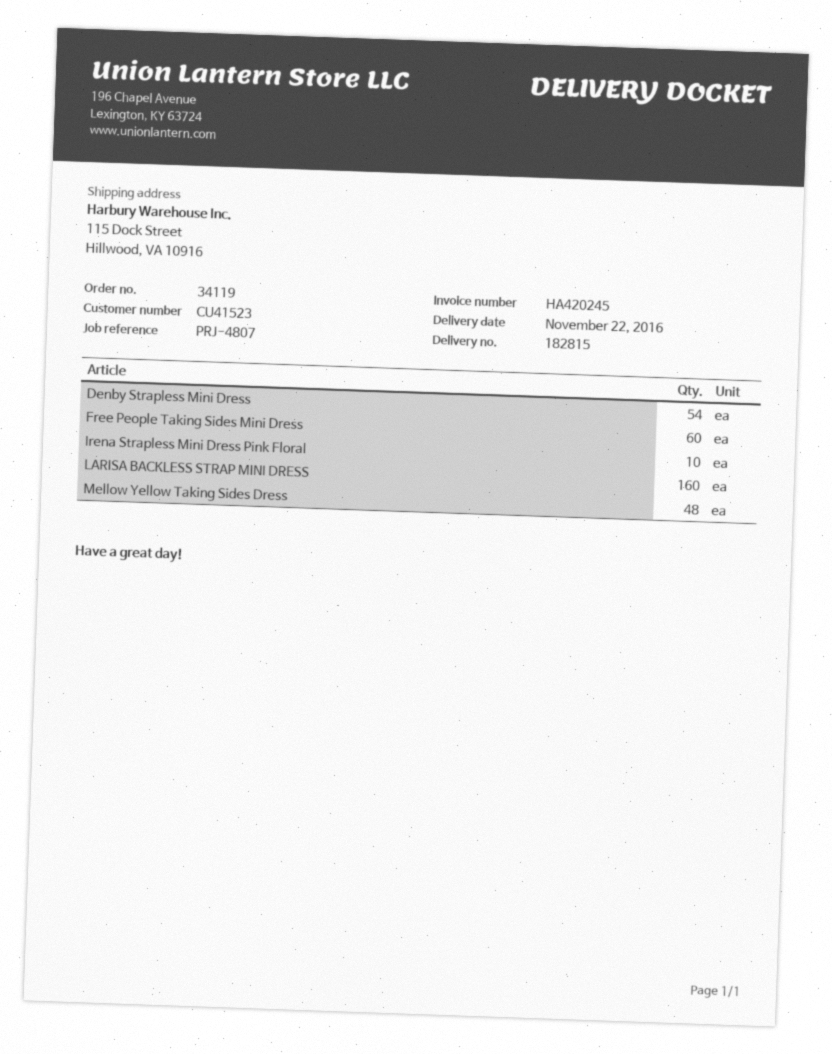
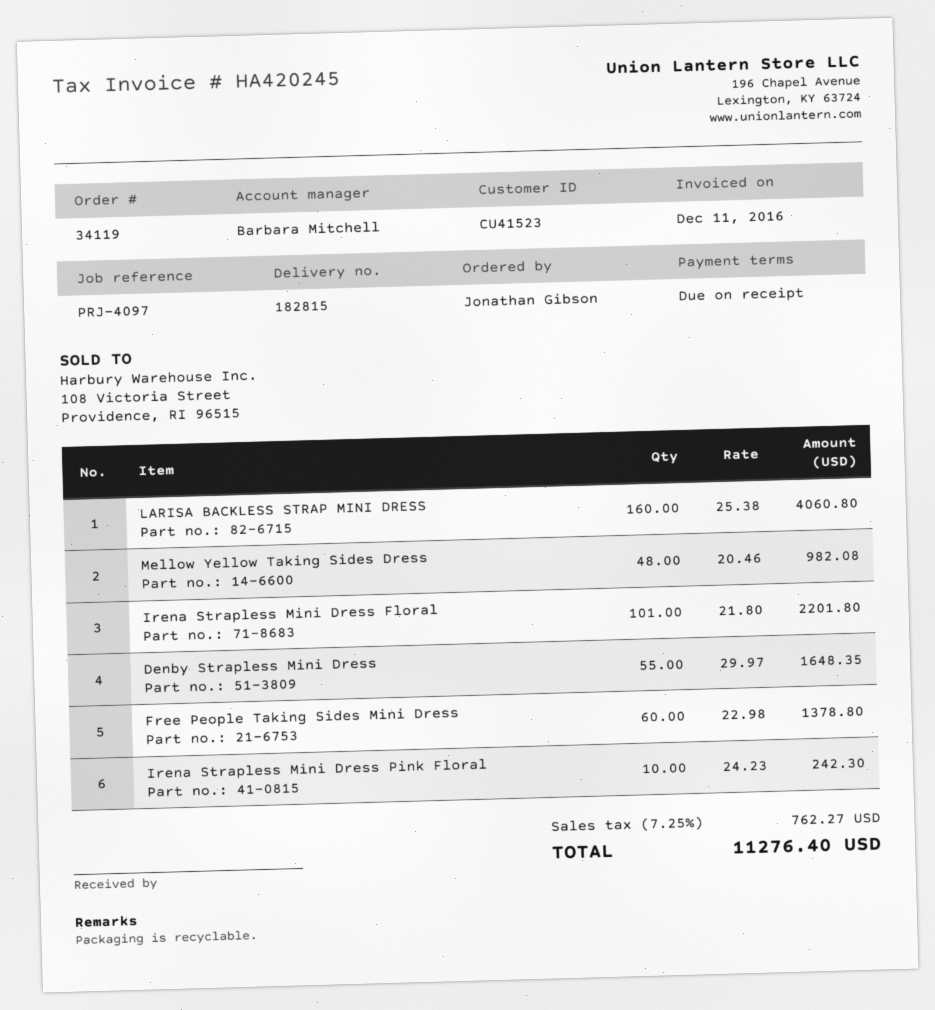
reference: PRJ-4807 -> PRJ-4097
Denby Strapless Mini Dress: 54 -> 55
Irena Strapless Mini Dress Floral: none -> 101

